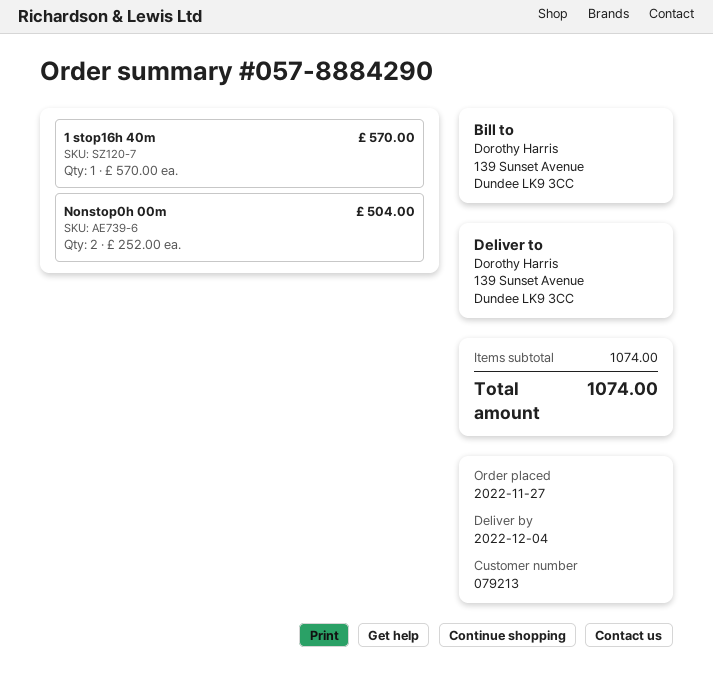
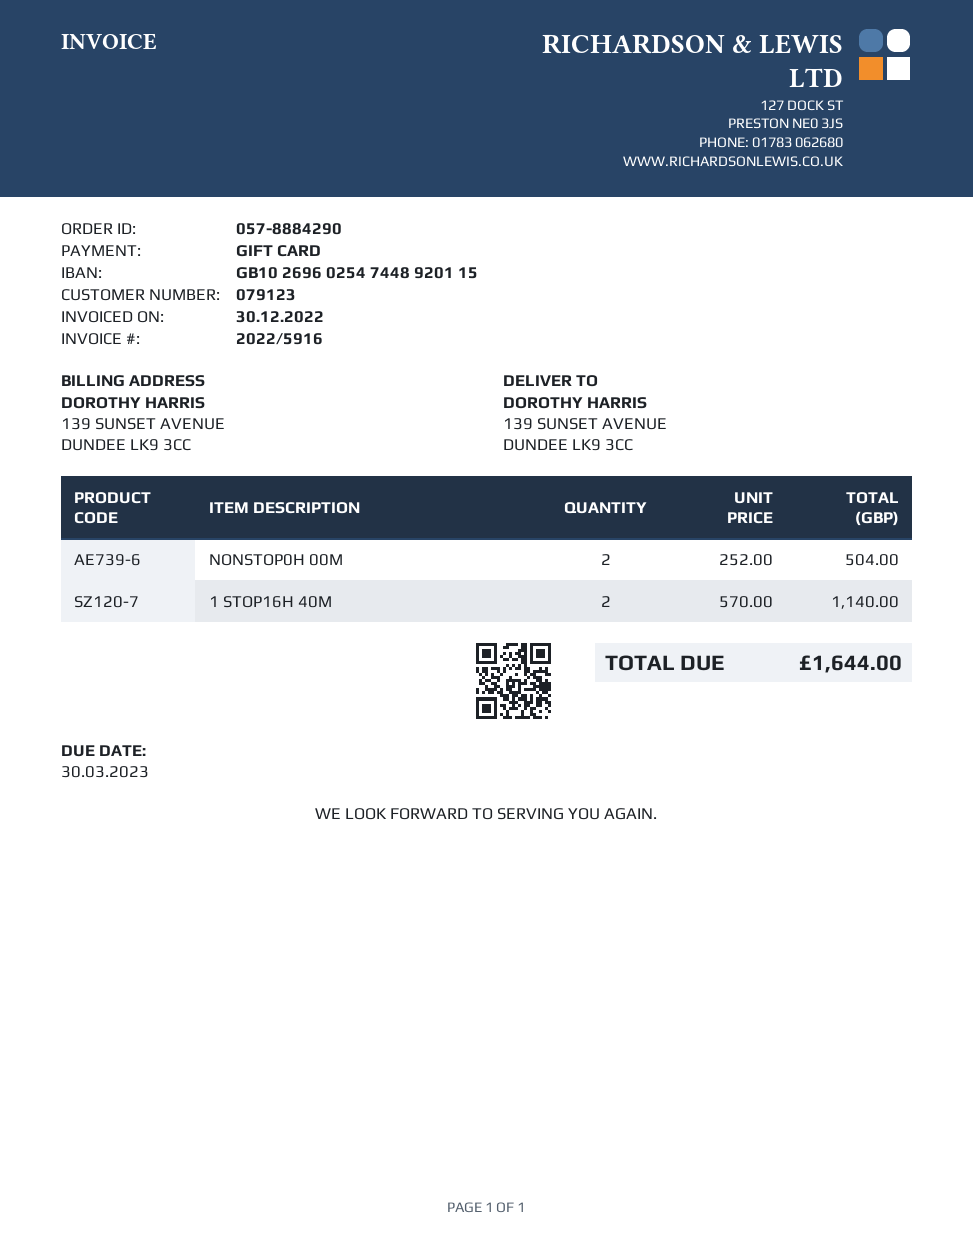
customer number: 079213 -> 079123
1 stop16h 40m: 1 x 570.00 = 570.00 -> 2 x 570.00 = 1140.00
total: 1074.00 -> 1644.00

